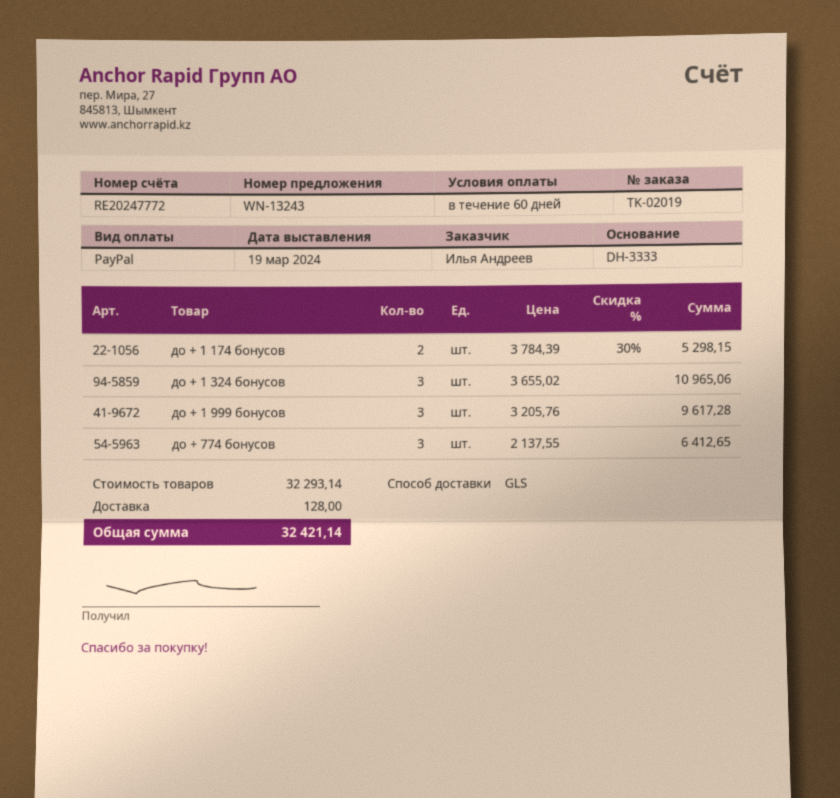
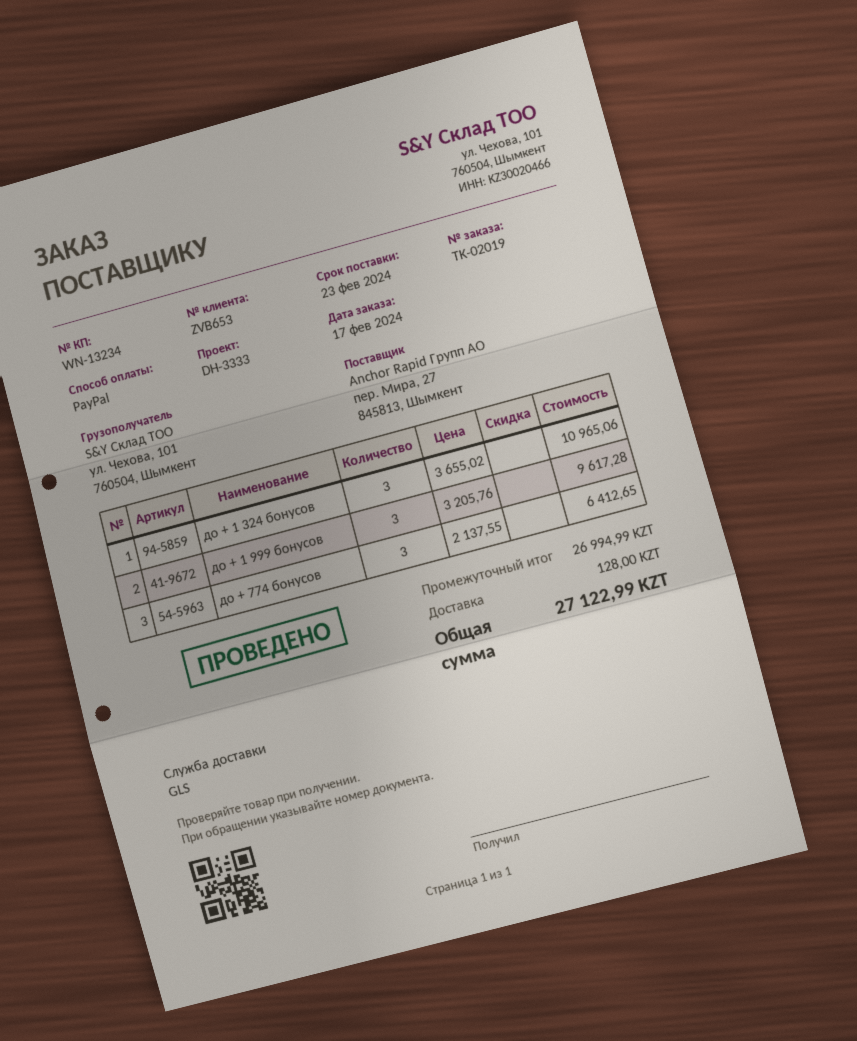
quote number: WN-13243 -> WN-13234
до + 1 174 бонусов: 2 x 3784.39 - 30% = 5298.15 -> none
subtotal: 32293.14 -> 26994.99
total: 32421.14 -> 27122.99

